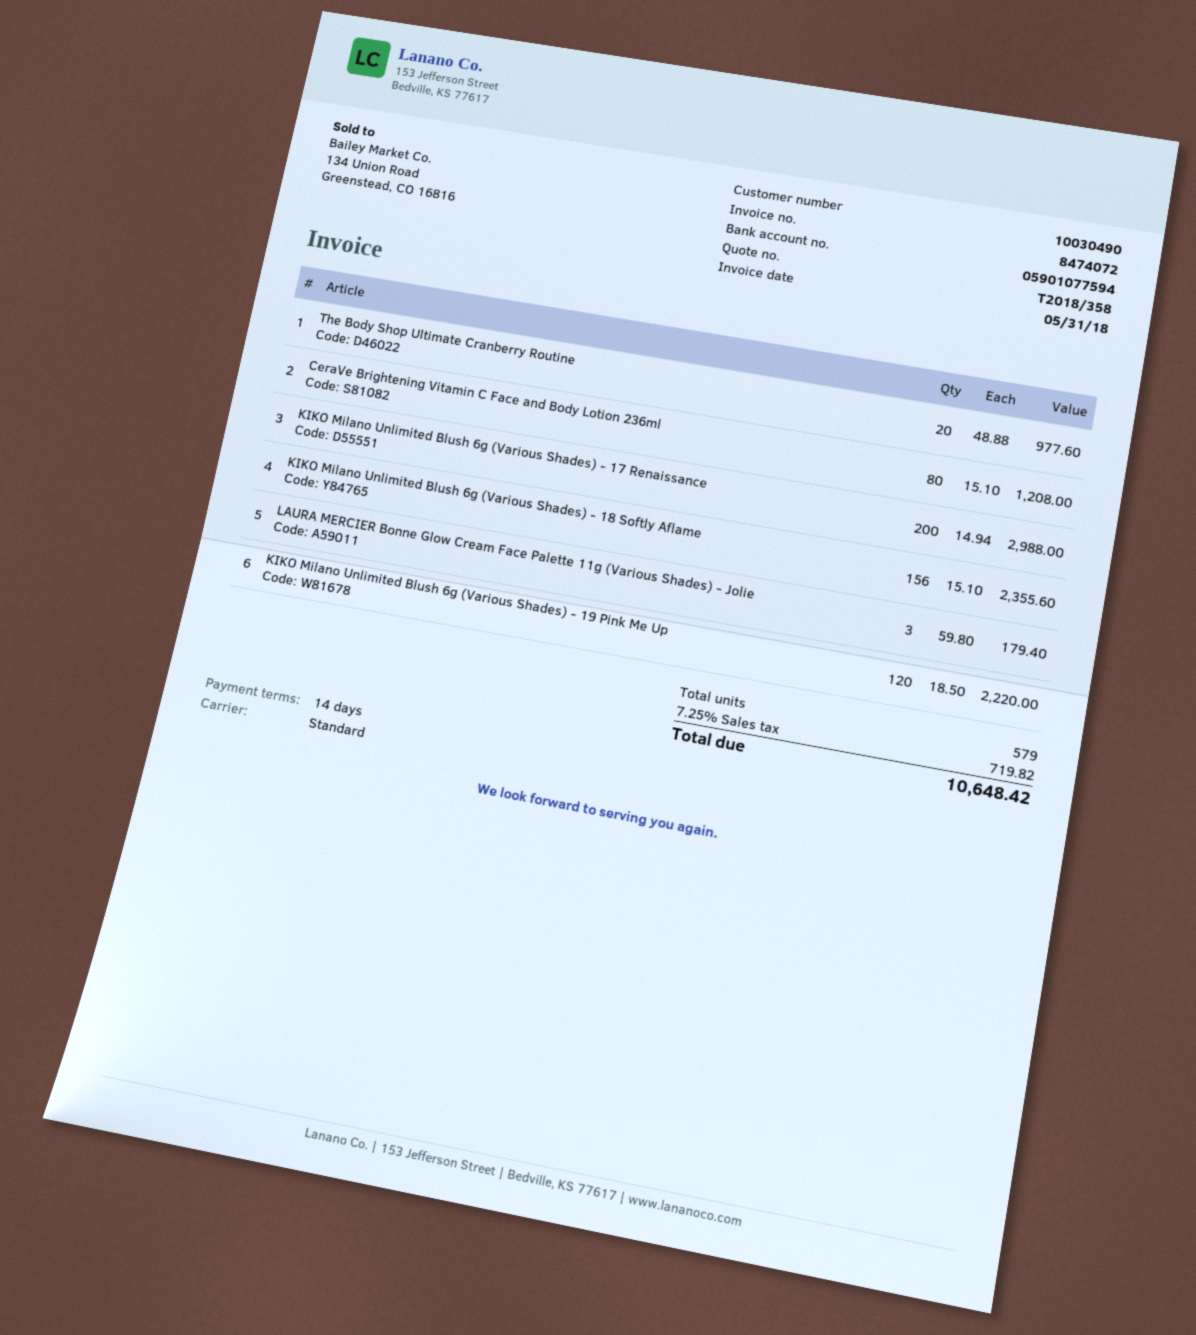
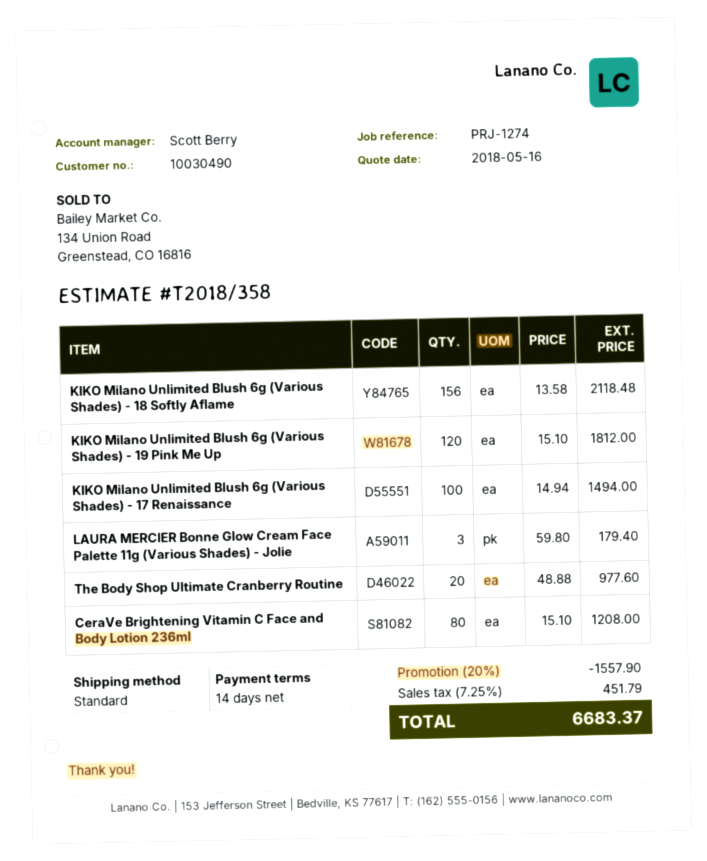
KIKO Milano Unlimited Blush 6g (Various Shades) - 17 Renaissance: 200 x 14.94 = 2988.00 -> 100 x 14.94 = 1494.00
KIKO Milano Unlimited Blush 6g (Various Shades) - 18 Softly Aflame: 156 x 15.10 = 2355.60 -> 156 x 13.58 = 2118.48
KIKO Milano Unlimited Blush 6g (Various Shades) - 19 Pink Me Up: 120 x 18.50 = 2220.00 -> 120 x 15.10 = 1812.00
discount: none -> 20% = 1557.90
tax: 7.25% = 719.82 -> 7.25% = 451.79
total: 10648.42 -> 6683.37

